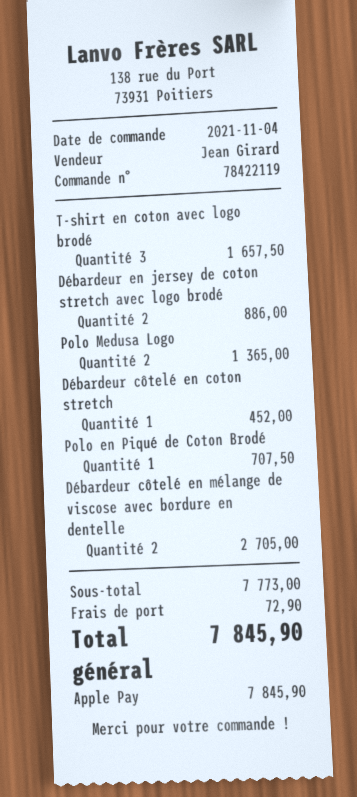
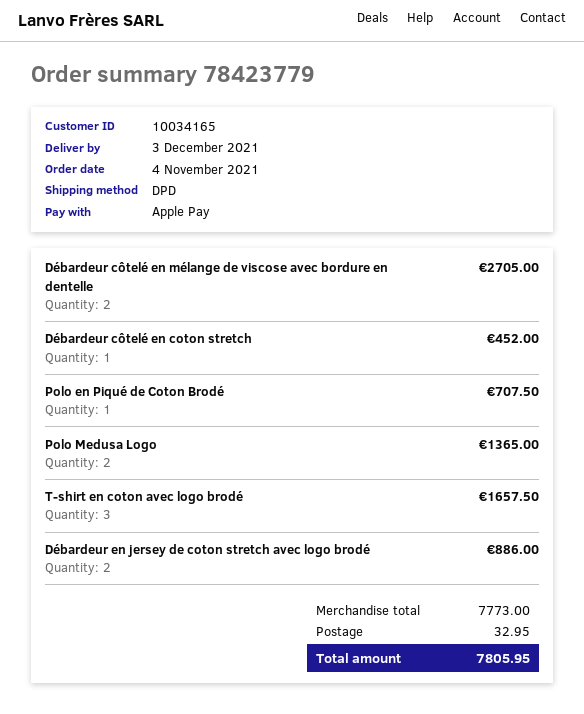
order number: 78422119 -> 78423779
shipping: 72.90 -> 32.95
total: 7845.90 -> 7805.95

